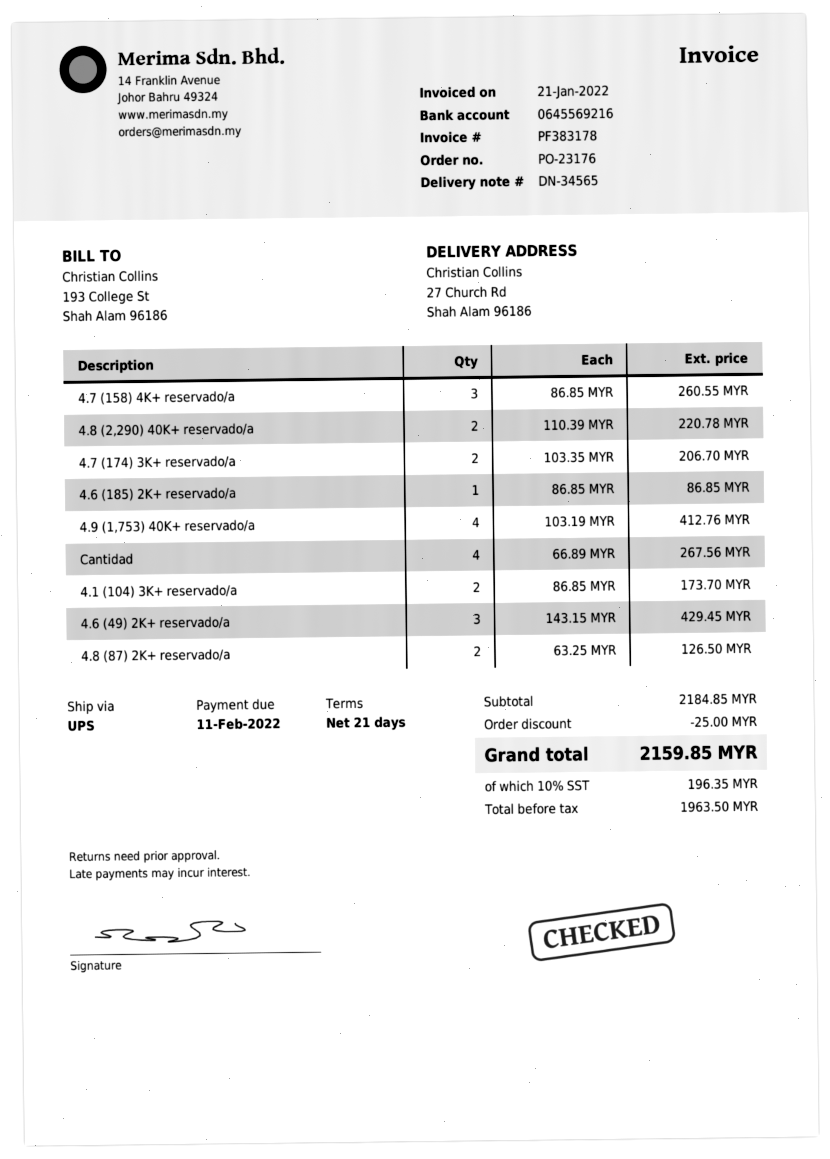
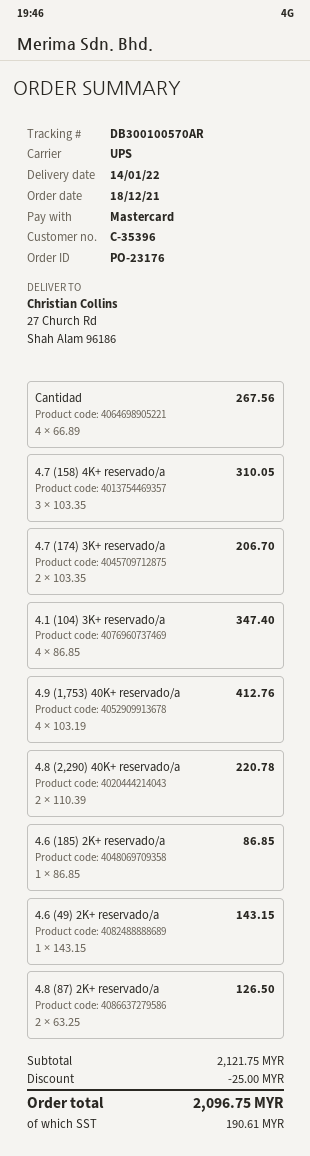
4.7 (158) 4K+ reservado/a: 3 x 86.85 = 260.55 -> 3 x 103.35 = 310.05
4.1 (104) 3K+ reservado/a: 2 x 86.85 = 173.70 -> 4 x 86.85 = 347.40
4.6 (49) 2K+ reservado/a: 3 x 143.15 = 429.45 -> 1 x 143.15 = 143.15
subtotal: 2184.85 -> 2121.75
tax: 196.35 -> 190.61
total: 2159.85 -> 2096.75

